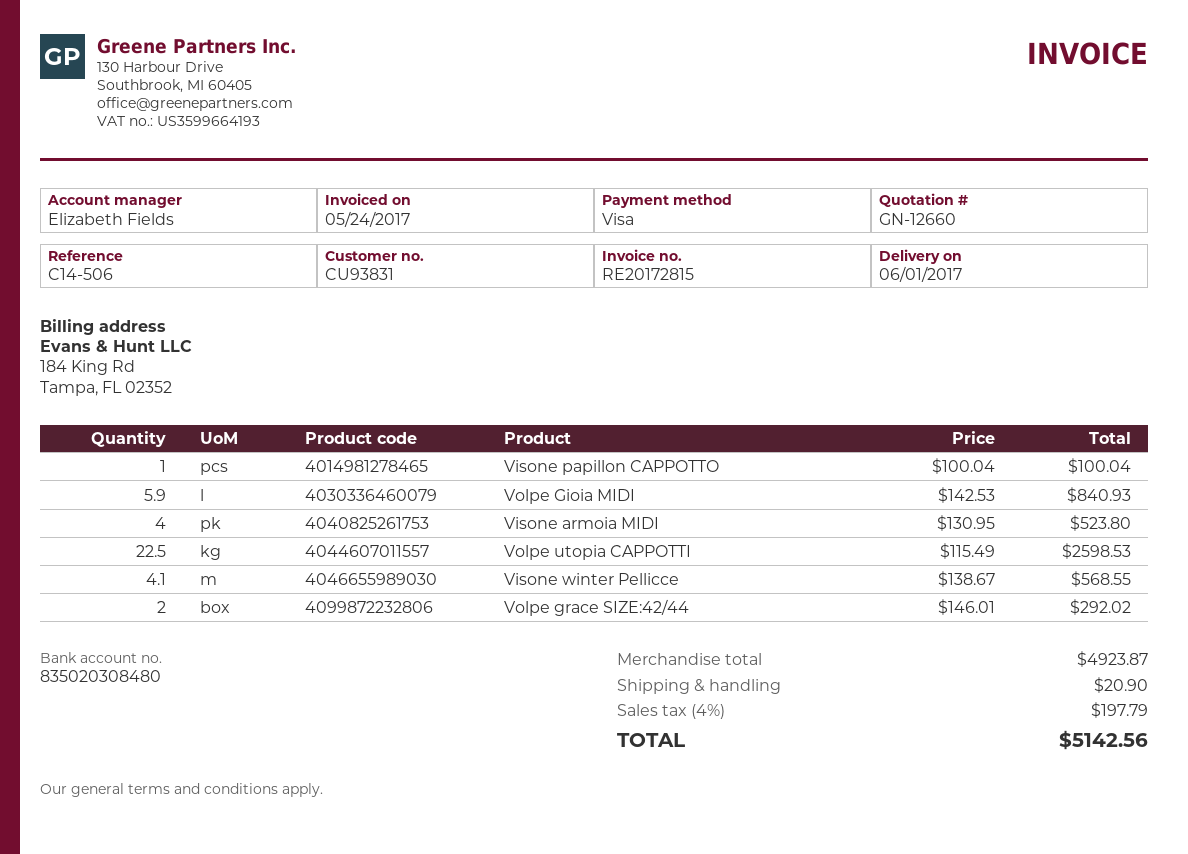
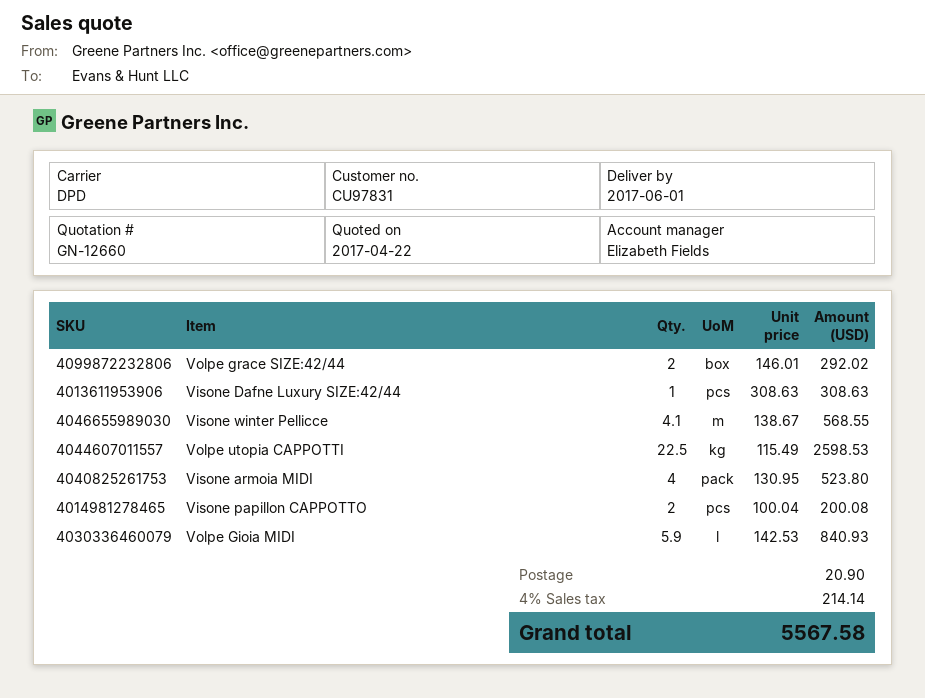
customer number: CU93831 -> CU97831
Visone papillon CAPPOTTO: 1 x 100.04 = 100.04 -> 2 x 100.04 = 200.08
Visone Dafne Luxury SIZE:42/44: none -> 1 x 308.63 = 308.63
tax: 4% = 197.79 -> 4% = 214.14
total: 5142.56 -> 5567.58

